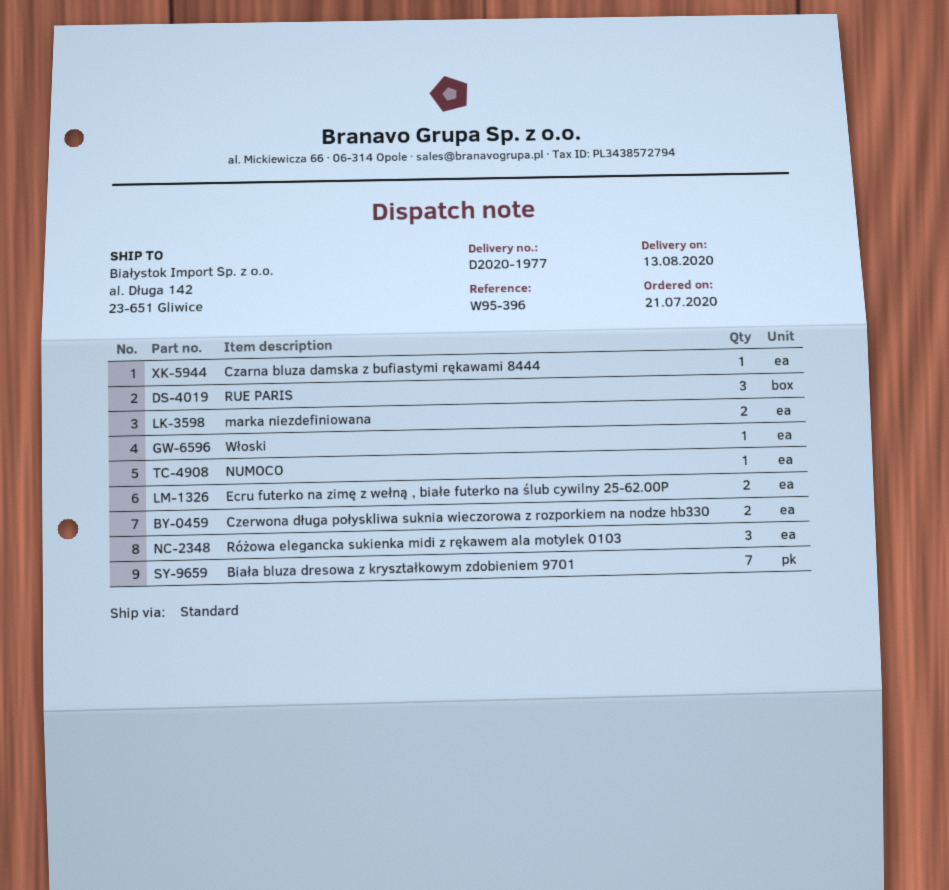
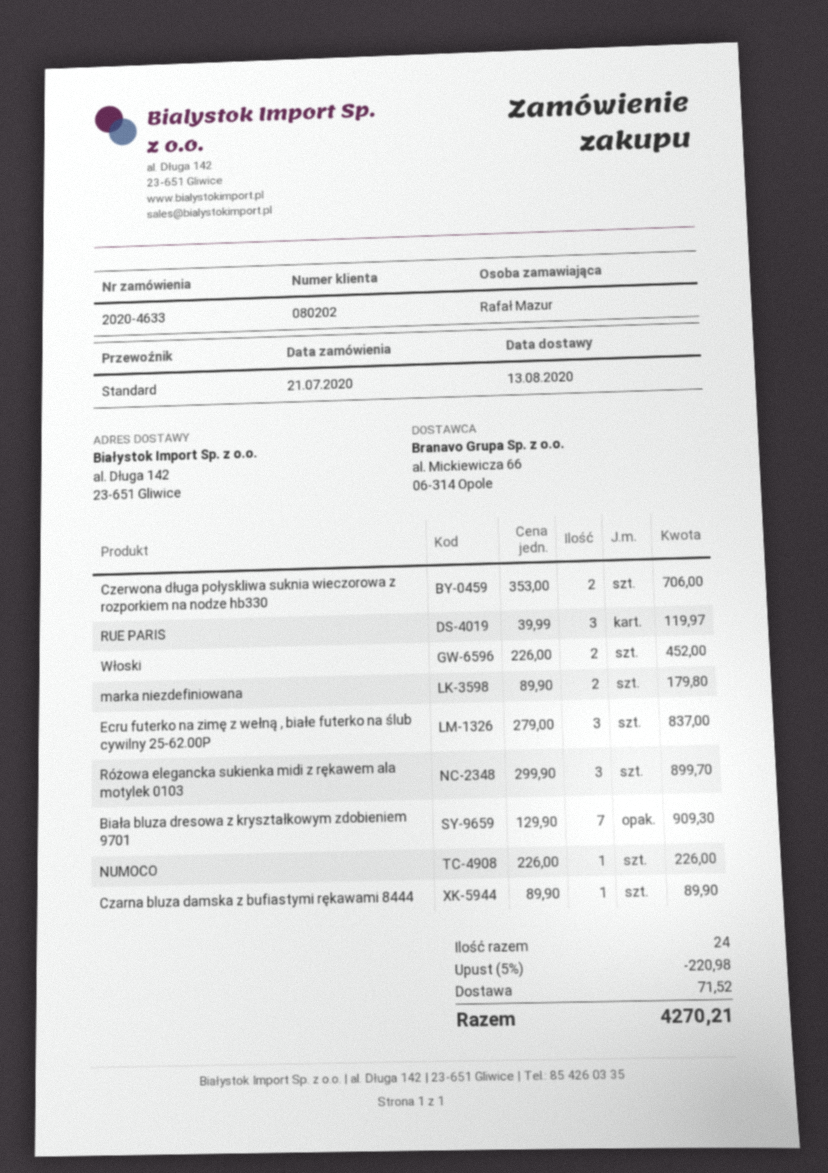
Włoski: 1 -> 2
Ecru futerko na zimę z wełną , białe futerko na ślub cywilny 25-62.00P: 2 -> 3

